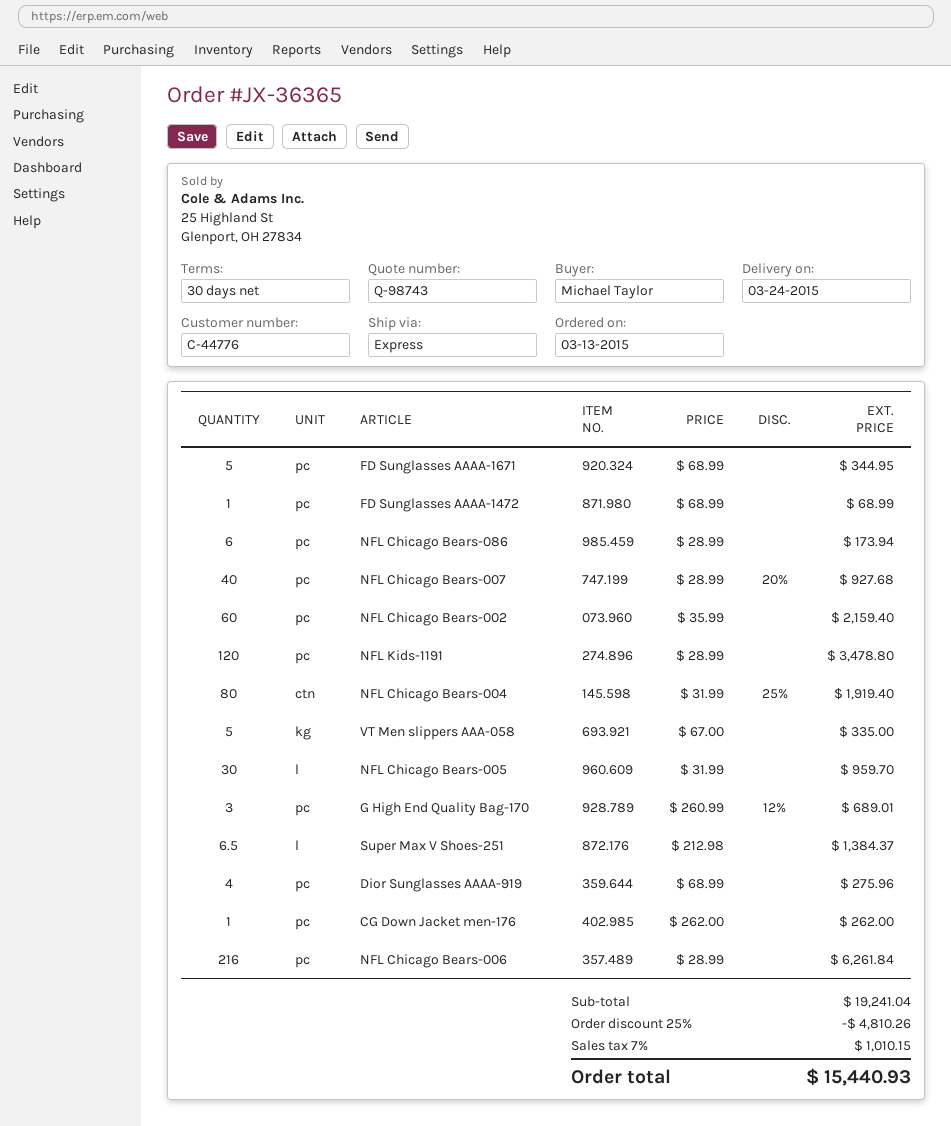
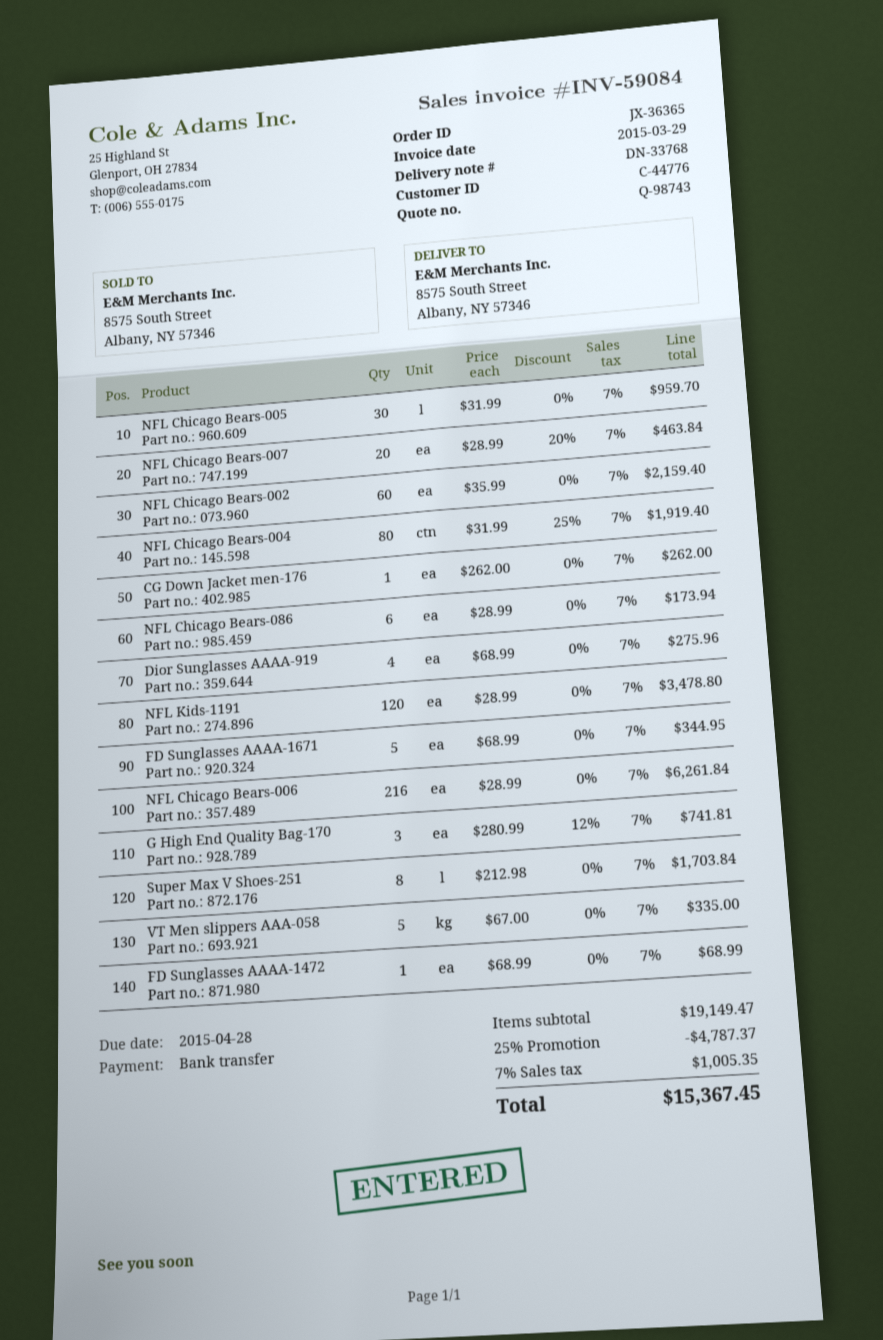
NFL Chicago Bears-007: 40 x 28.99 - 20% = 927.68 -> 20 x 28.99 - 20% = 463.84
G High End Quality Bag-170: 3 x 260.99 - 12% = 689.01 -> 3 x 280.99 - 12% = 741.81
Super Max V Shoes-251: 6.5 x 212.98 = 1384.37 -> 8 x 212.98 = 1703.84
subtotal: 19241.04 -> 19149.47
discount: 25% = 4810.26 -> 25% = 4787.37
tax: 7% = 1010.15 -> 7% = 1005.35
total: 15440.93 -> 15367.45

